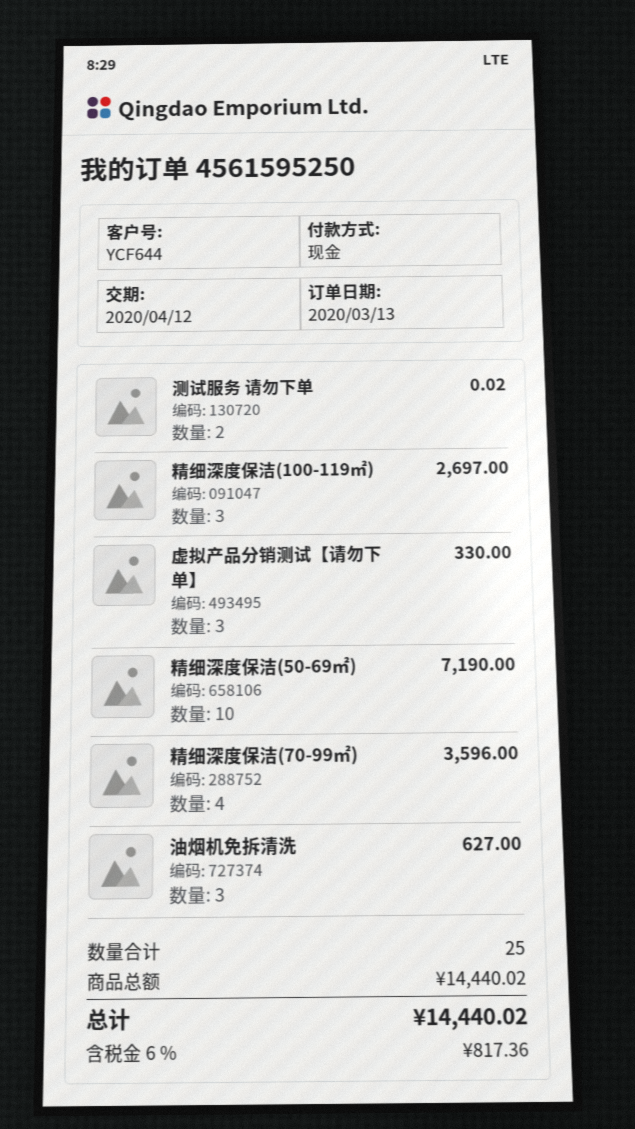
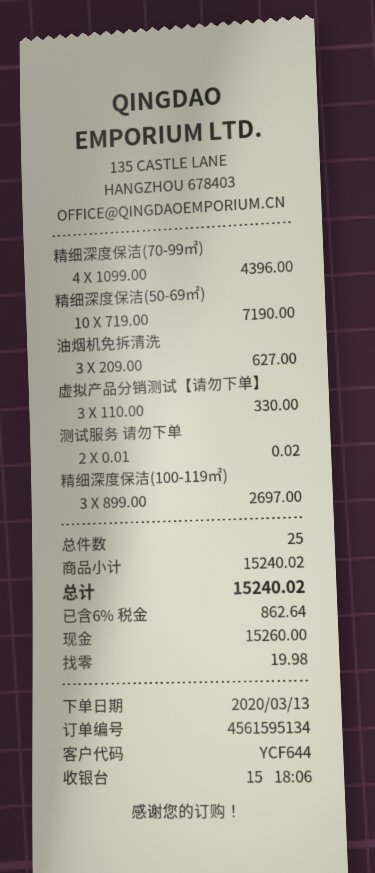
order number: 4561595250 -> 4561595134
精细深度保洁(70-99㎡): 4 for 3596.00 -> 4 for 4396.00
subtotal: 14440.02 -> 15240.02
tax: 6% = 817.36 -> 6% = 862.64
total: 14440.02 -> 15240.02

